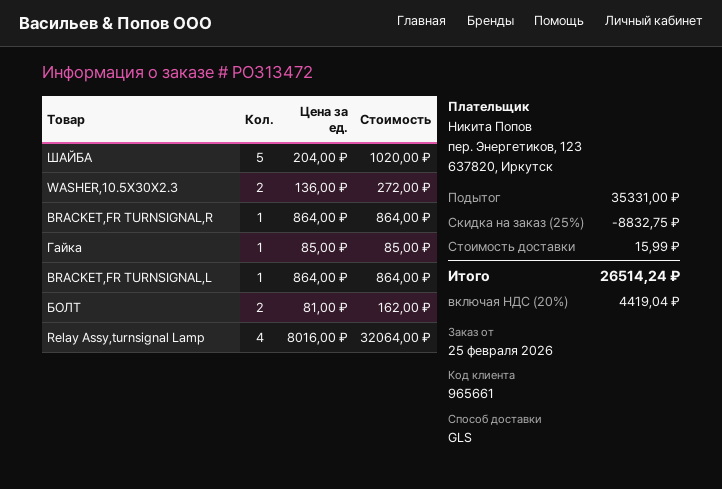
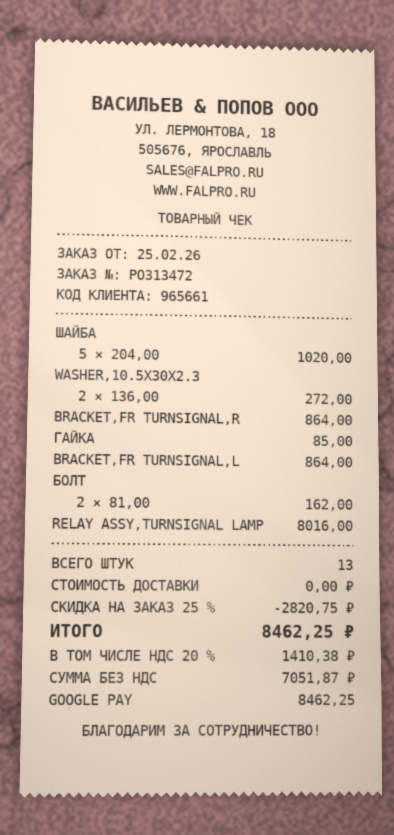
Relay Assy,turnsignal Lamp: 4 x 8016.00 = 32064.00 -> 1 x 8016.00 = 8016.00
discount: 25% = 8832.75 -> 25% = 2820.75
shipping: 15.99 -> 0.00
tax: 20% = 4419.04 -> 20% = 1410.38
total: 26514.24 -> 8462.25

